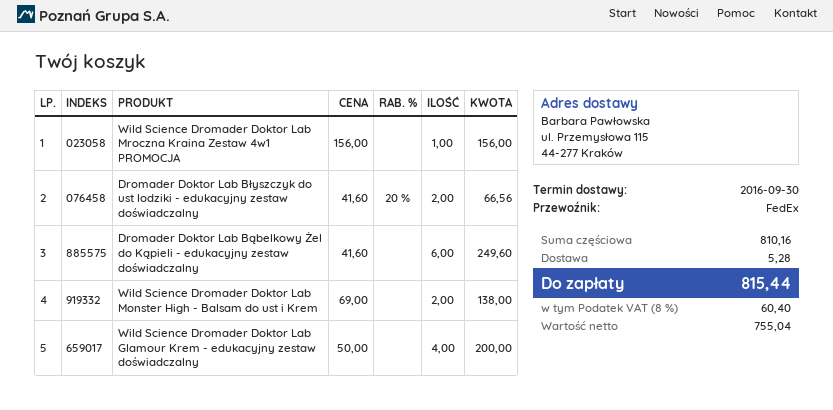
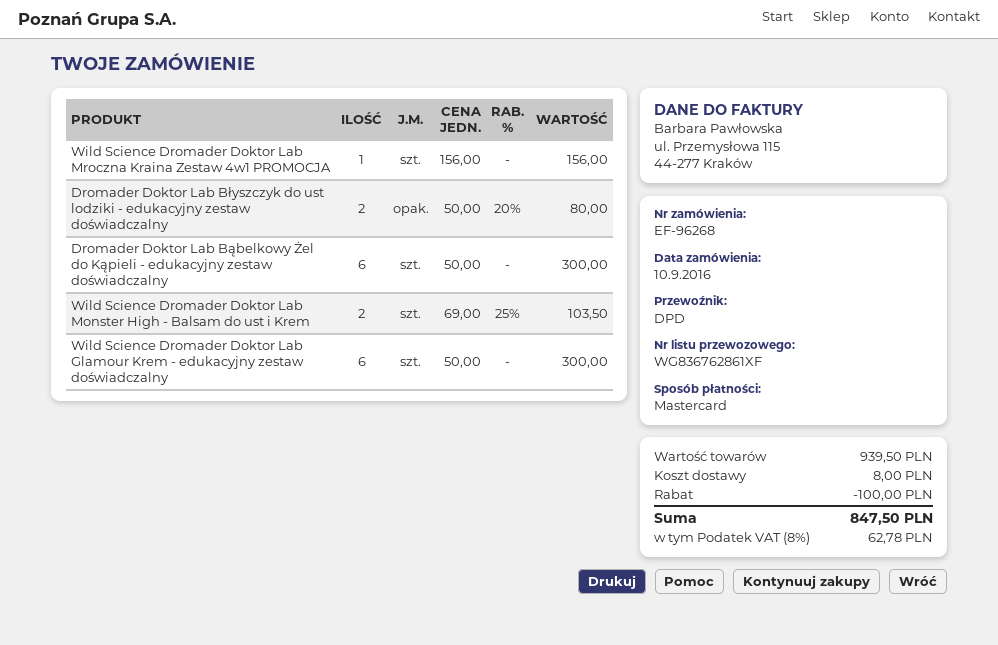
shipping method: FedEx -> DPD
Dromader Doktor Lab Błyszczyk do ust lodziki - edukacyjny zestaw doświadczalny: 2 x 41.60 - 20% = 66.56 -> 2 x 50.00 - 20% = 80.00
Dromader Doktor Lab Bąbelkowy Żel do Kąpieli - edukacyjny zestaw doświadczalny: 6 x 41.60 = 249.60 -> 6 x 50.00 = 300.00
Wild Science Dromader Doktor Lab Monster High - Balsam do ust i Krem: 2 x 69.00 = 138.00 -> 2 x 69.00 - 25% = 103.50
Wild Science Dromader Doktor Lab Glamour Krem - edukacyjny zestaw doświadczalny: 4 x 50.00 = 200.00 -> 6 x 50.00 = 300.00
subtotal: 810.16 -> 939.50
discount: none -> 100.00
shipping: 5.28 -> 8.00
tax: 8% = 60.40 -> 8% = 62.78
total: 815.44 -> 847.50

